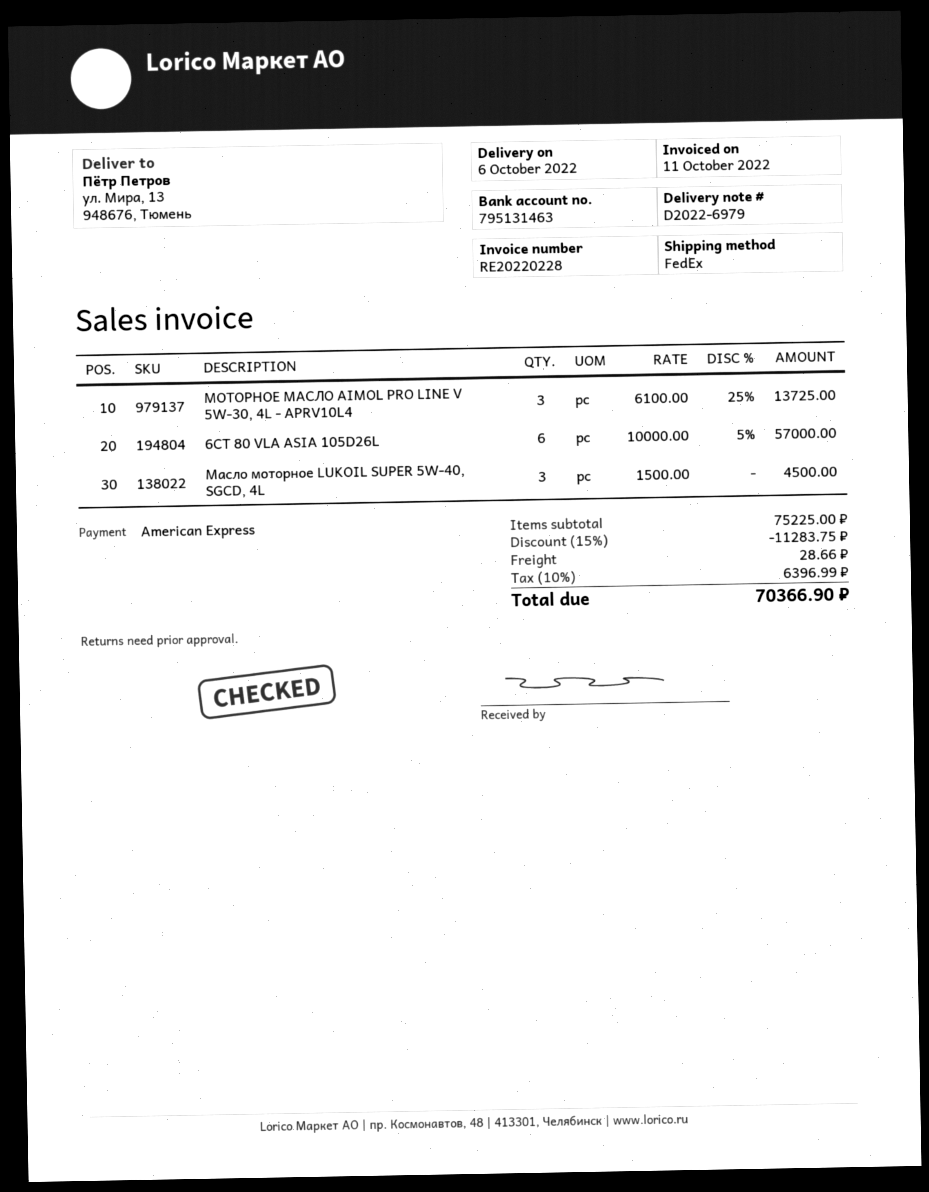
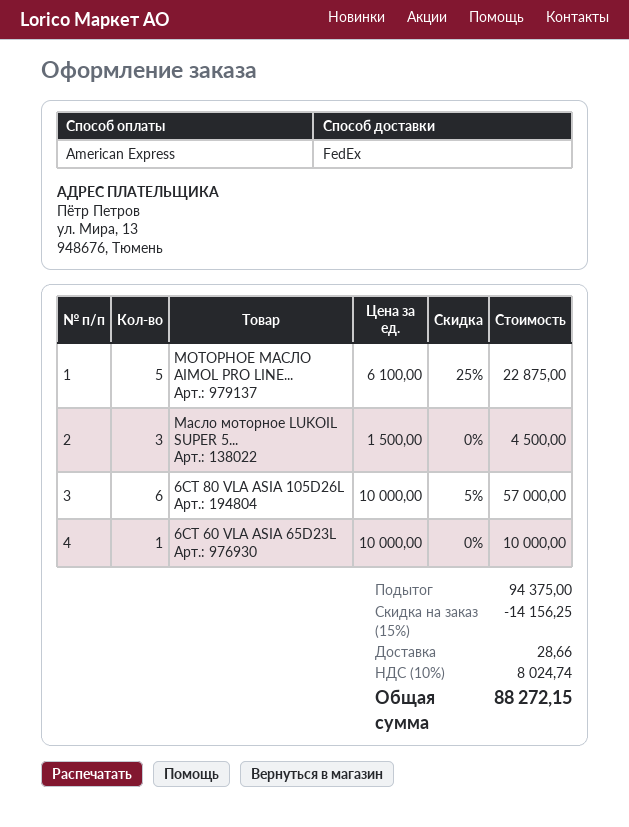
МОТОРНОЕ МАСЛО AIMOL PRO LINE V 5W-30, 4L - APRV10L4: 3 x 6100.00 - 25% = 13725.00 -> 5 x 6100.00 - 25% = 22875.00
6СТ 60 VLA ASIA 65D23L: none -> 1 x 10000.00 = 10000.00
subtotal: 75225.00 -> 94375.00
discount: 15% = 11283.75 -> 15% = 14156.25
tax: 10% = 6396.99 -> 10% = 8024.74
total: 70366.90 -> 88272.15

